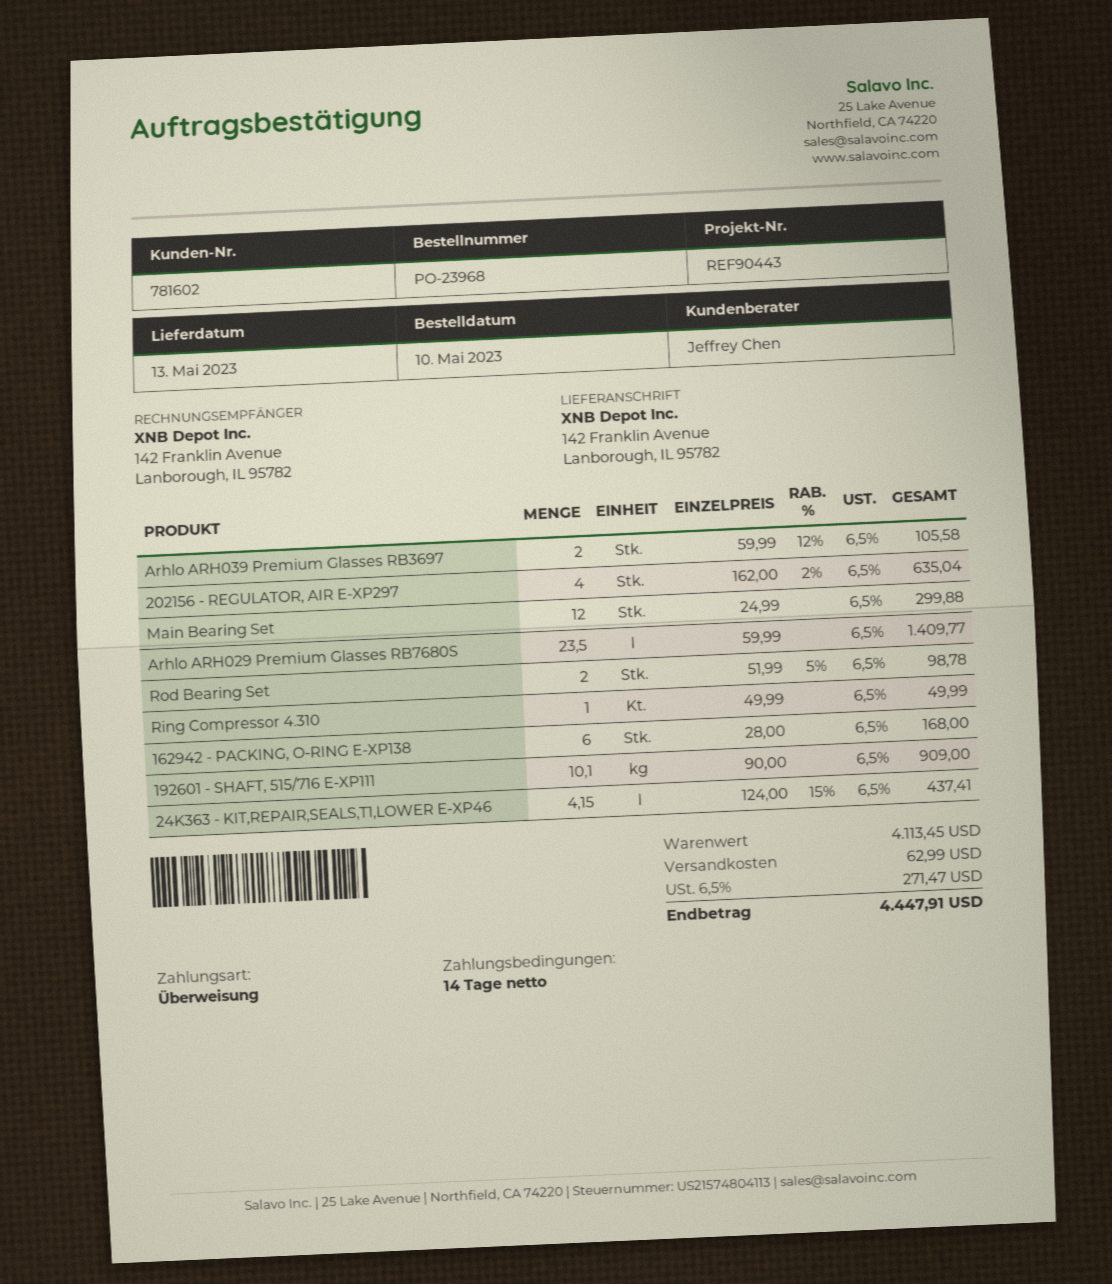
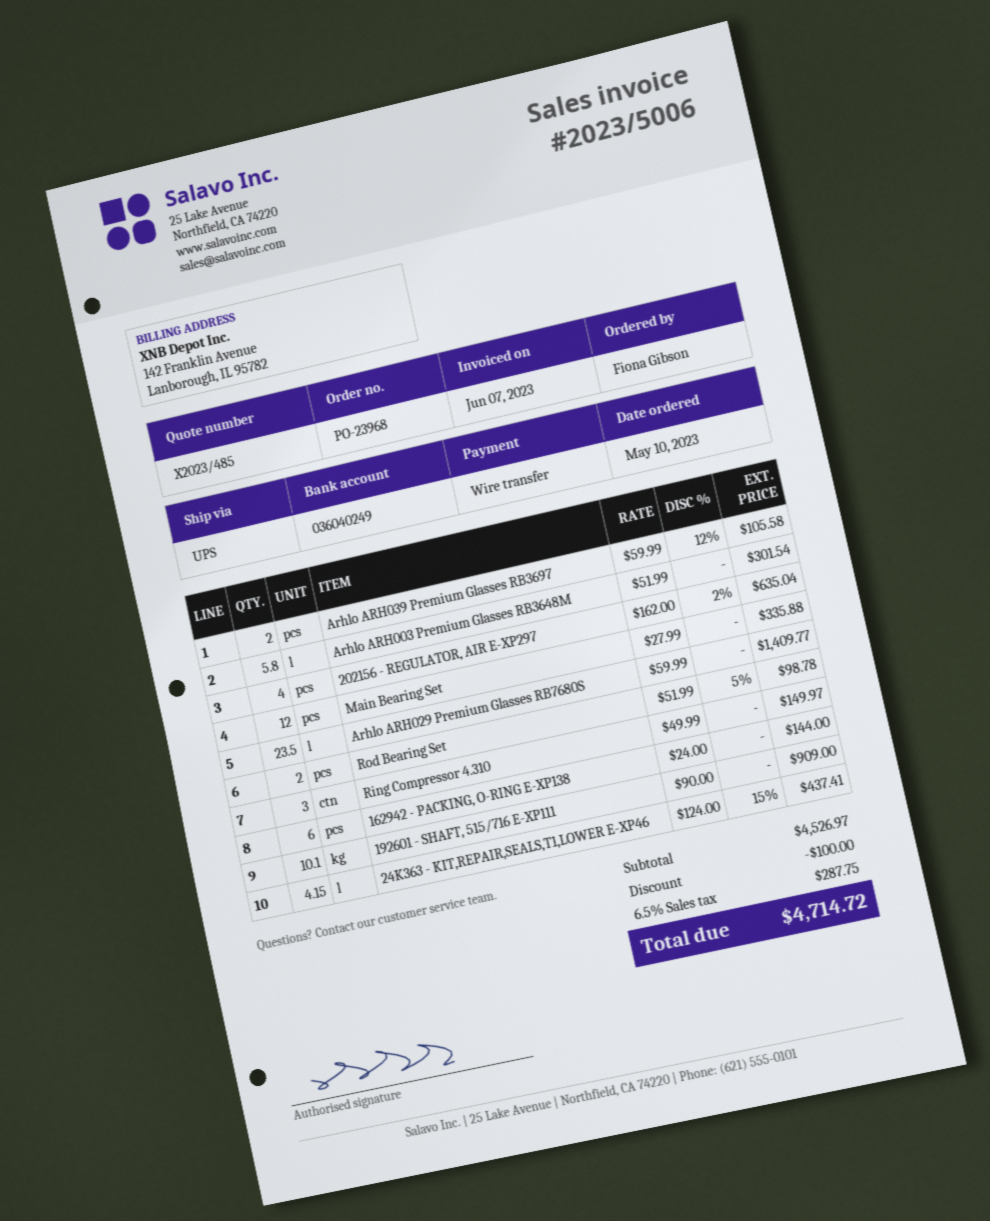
Main Bearing Set: 12 x 24.99 = 299.88 -> 12 x 27.99 = 335.88
Ring Compressor 4.310: 1 x 49.99 = 49.99 -> 3 x 49.99 = 149.97
162942 - PACKING, O-RING E-XP138: 6 x 28.00 = 168.00 -> 6 x 24.00 = 144.00
Arhlo ARH003 Premium Glasses RB3648M: none -> 5.8 x 51.99 = 301.54
subtotal: 4113.45 -> 4526.97
discount: none -> 100.00
shipping: 62.99 -> none
tax: 6.5% = 271.47 -> 6.5% = 287.75
total: 4447.91 -> 4714.72

